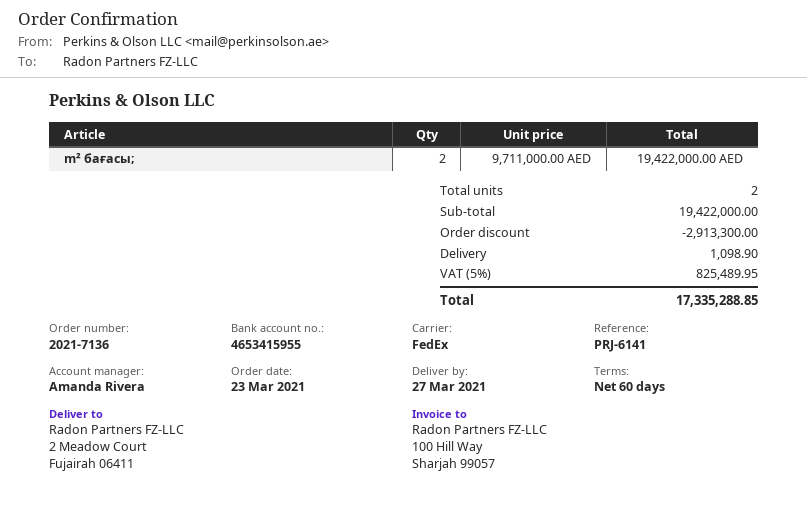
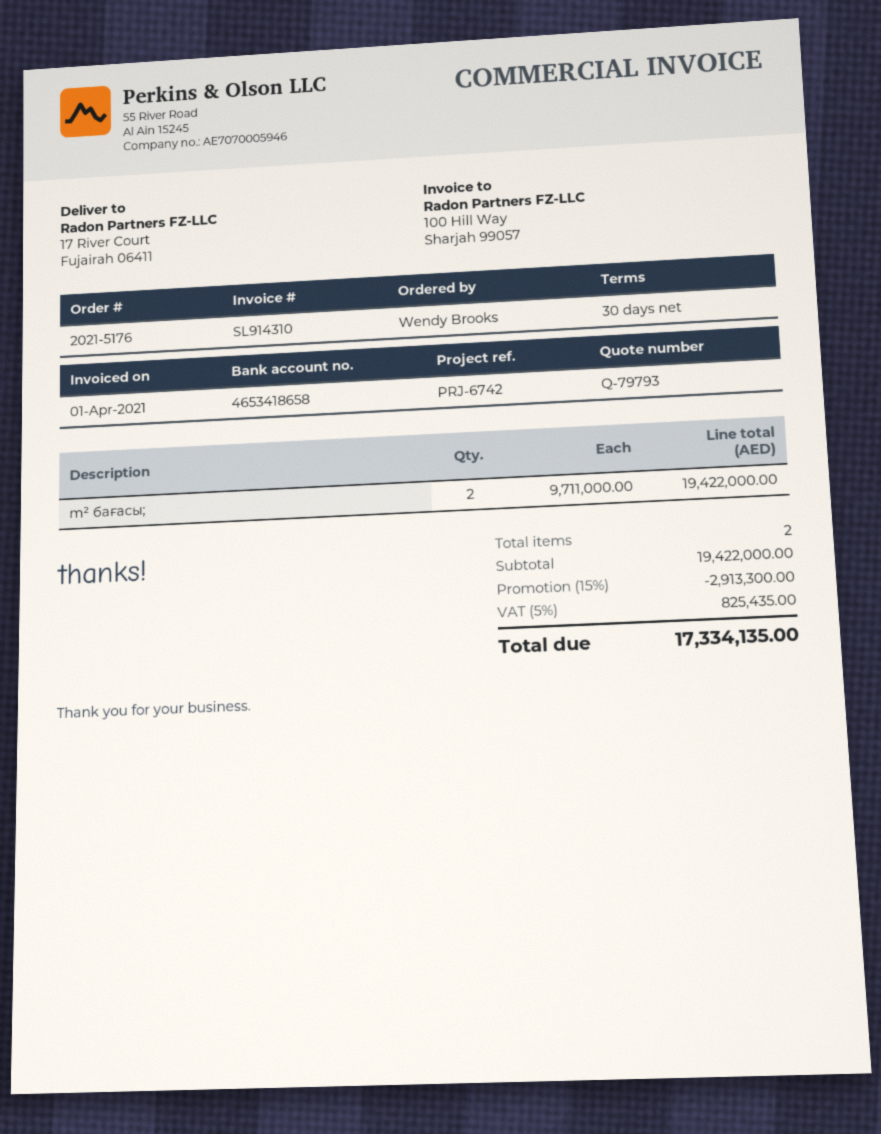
order number: 2021-7136 -> 2021-5176
payment terms: 60 days -> 30 days
reference: PRJ-6141 -> PRJ-6742
bank account: 4653415955 -> 4653418658
ship to: 2 Meadow Court, Fujairah 06411 -> 17 River Court, Fujairah 06411
shipping: 1098.90 -> none
tax: 5% = 825489.95 -> 5% = 825435.00
total: 17335288.85 -> 17334135.00

